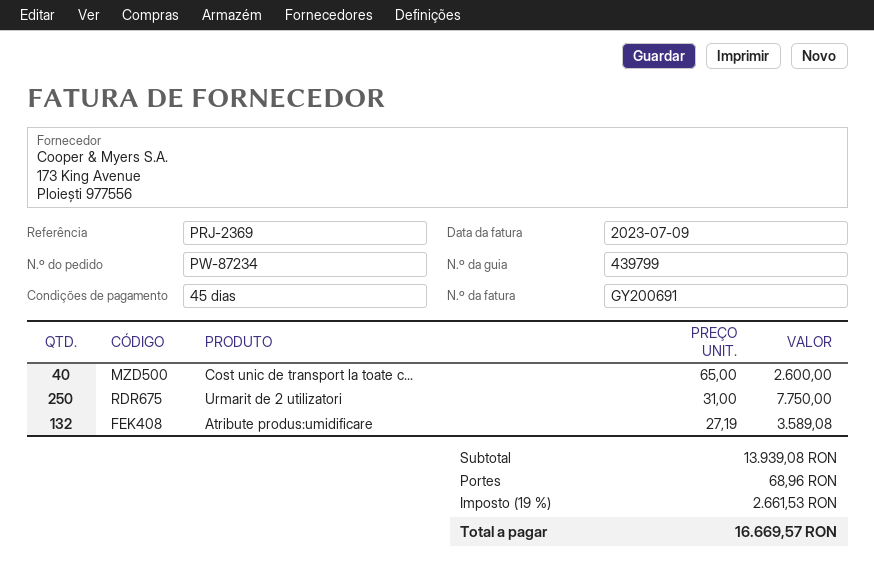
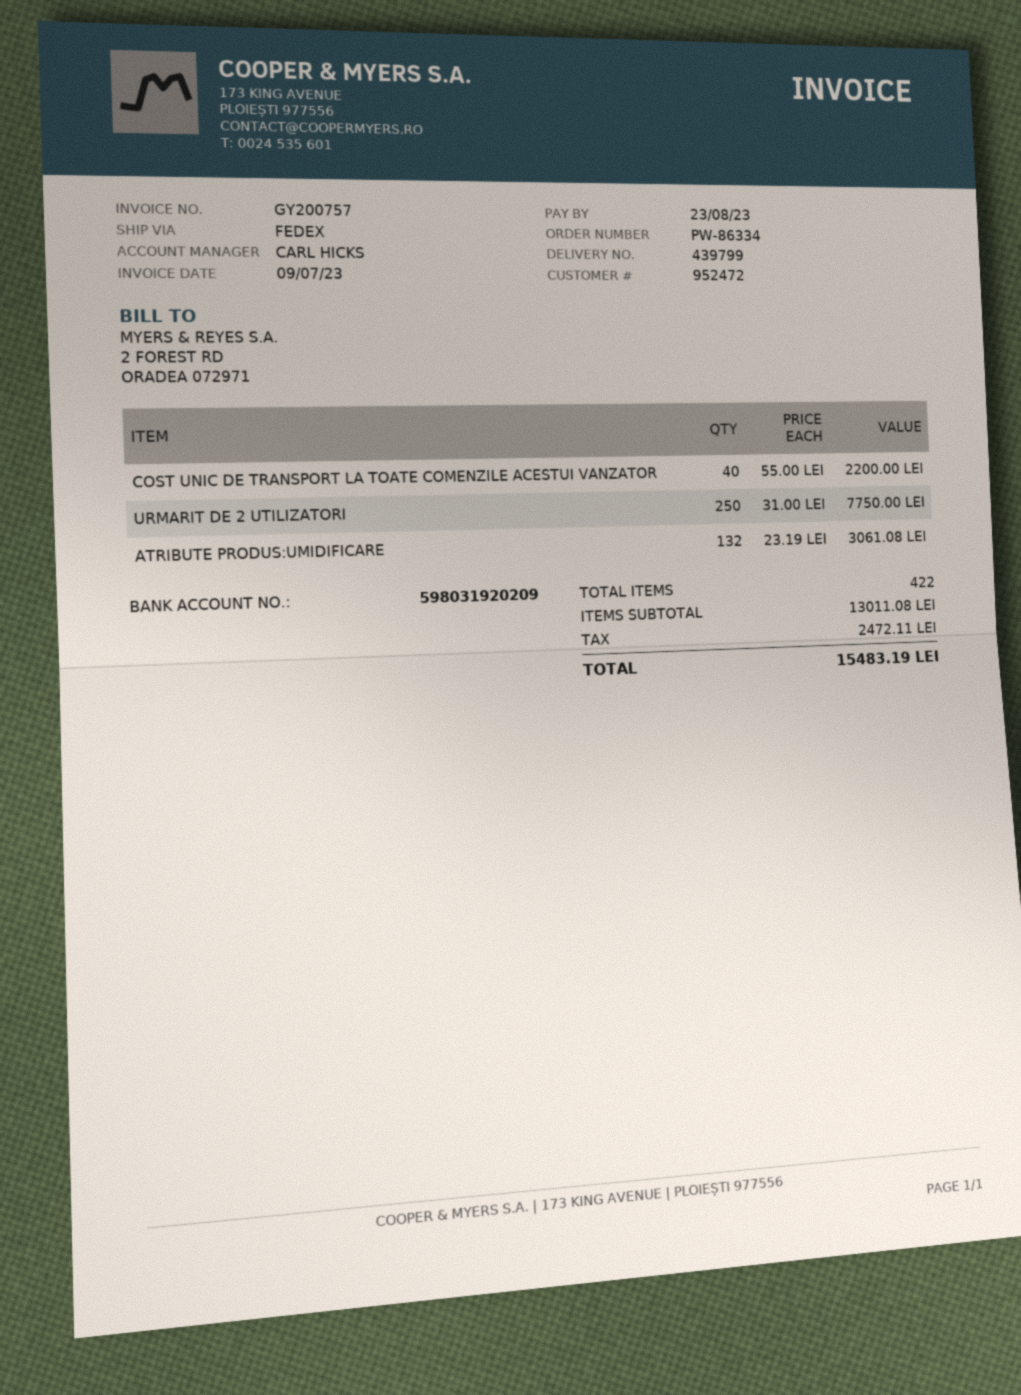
order number: PW-87234 -> PW-86334
invoice number: GY200691 -> GY200757
Cost unic de transport la toate c...: 40 x 65.00 = 2600.00 -> 40 x 55.00 = 2200.00
Atribute produs:umidificare: 132 x 27.19 = 3589.08 -> 132 x 23.19 = 3061.08
subtotal: 13939.08 -> 13011.08
shipping: 68.96 -> none
tax: 2661.53 -> 2472.11
total: 16669.57 -> 15483.19

